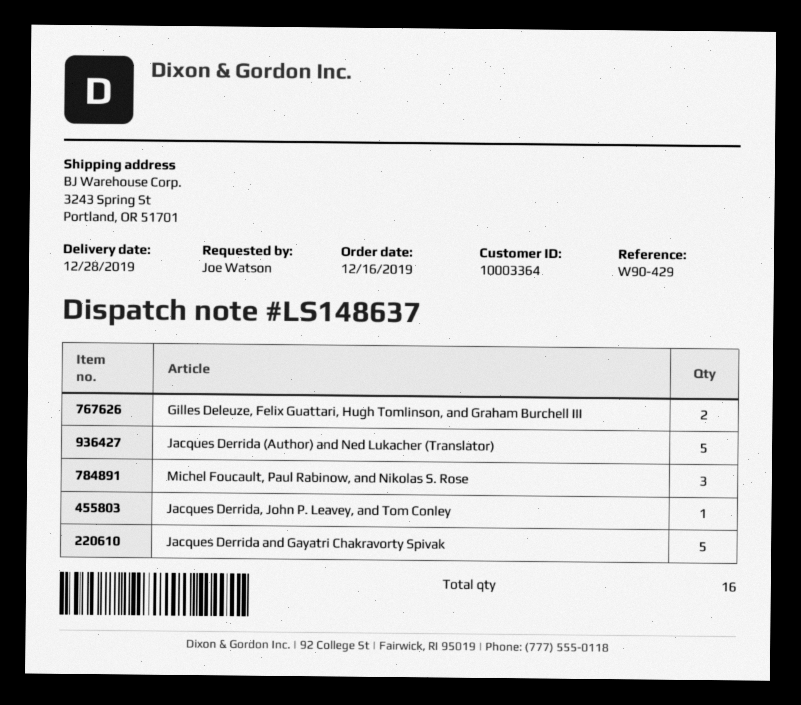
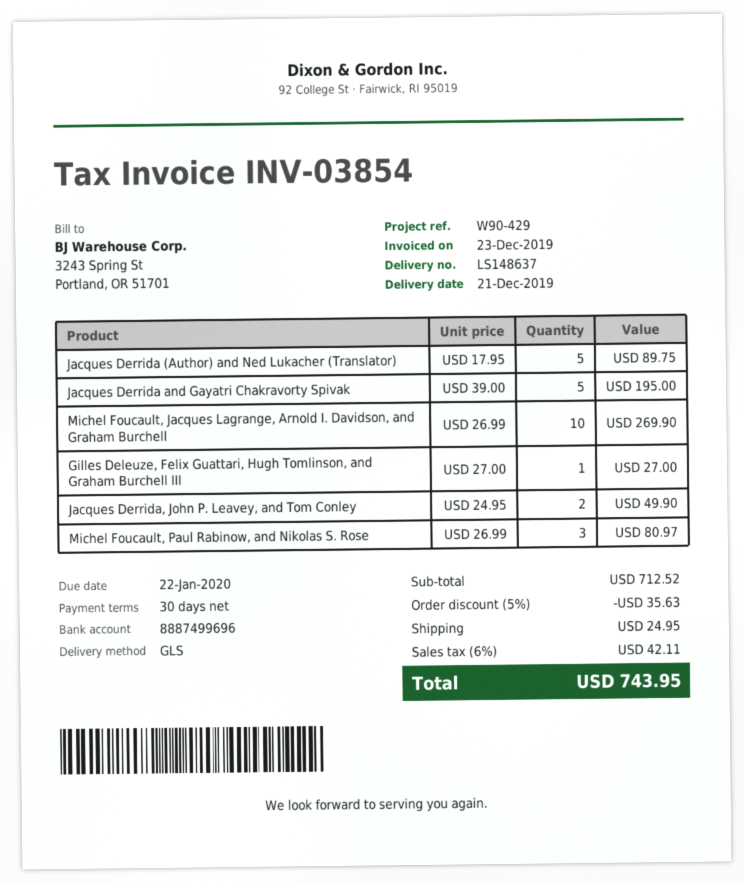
delivery date: 2019-12-28 -> 2019-12-21
Gilles Deleuze, Felix Guattari, Hugh Tomlinson, and Graham Burchell III: 2 -> 1
Jacques Derrida, John P. Leavey, and Tom Conley: 1 -> 2
Michel Foucault, Jacques Lagrange, Arnold I. Davidson, and Graham Burchell: none -> 10

